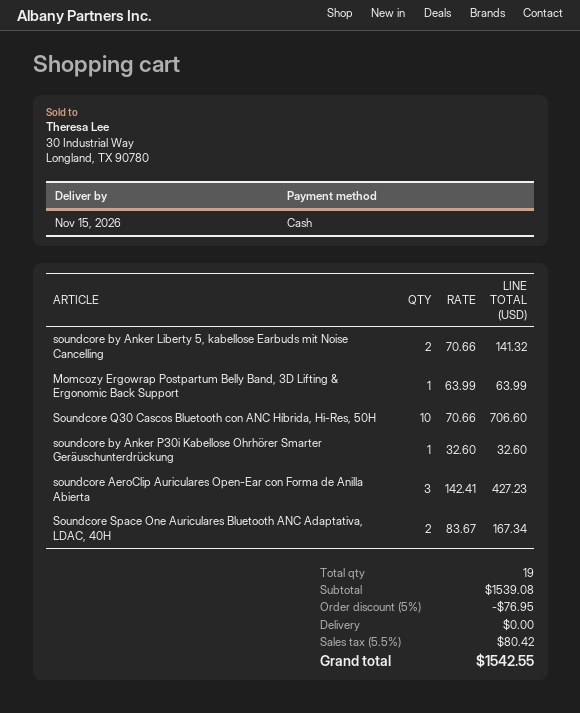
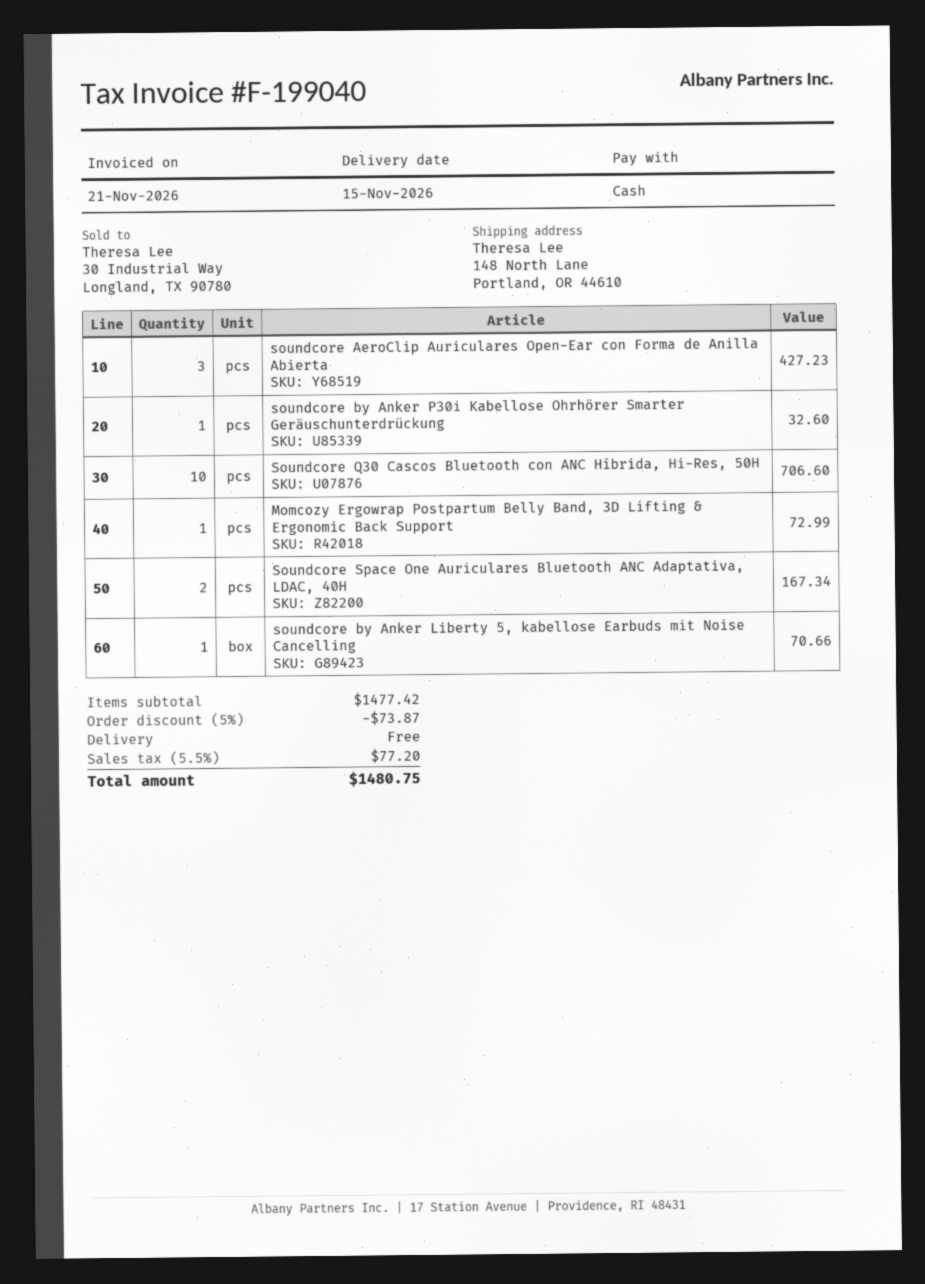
soundcore by Anker Liberty 5, kabellose Earbuds mit Noise Cancelling: 2 for 141.32 -> 1 for 70.66
Momcozy Ergowrap Postpartum Belly Band, 3D Lifting & Ergonomic Back Support: 1 for 63.99 -> 1 for 72.99
subtotal: 1539.08 -> 1477.42
discount: 5% = 76.95 -> 5% = 73.87
tax: 5.5% = 80.42 -> 5.5% = 77.20
total: 1542.55 -> 1480.75

